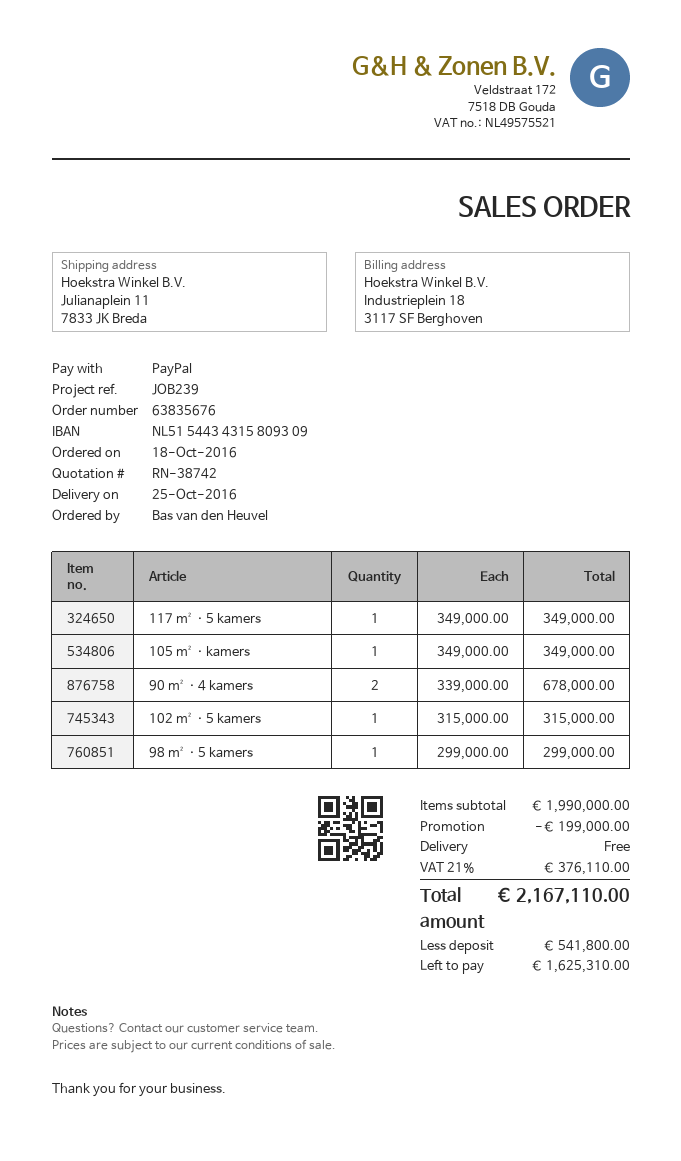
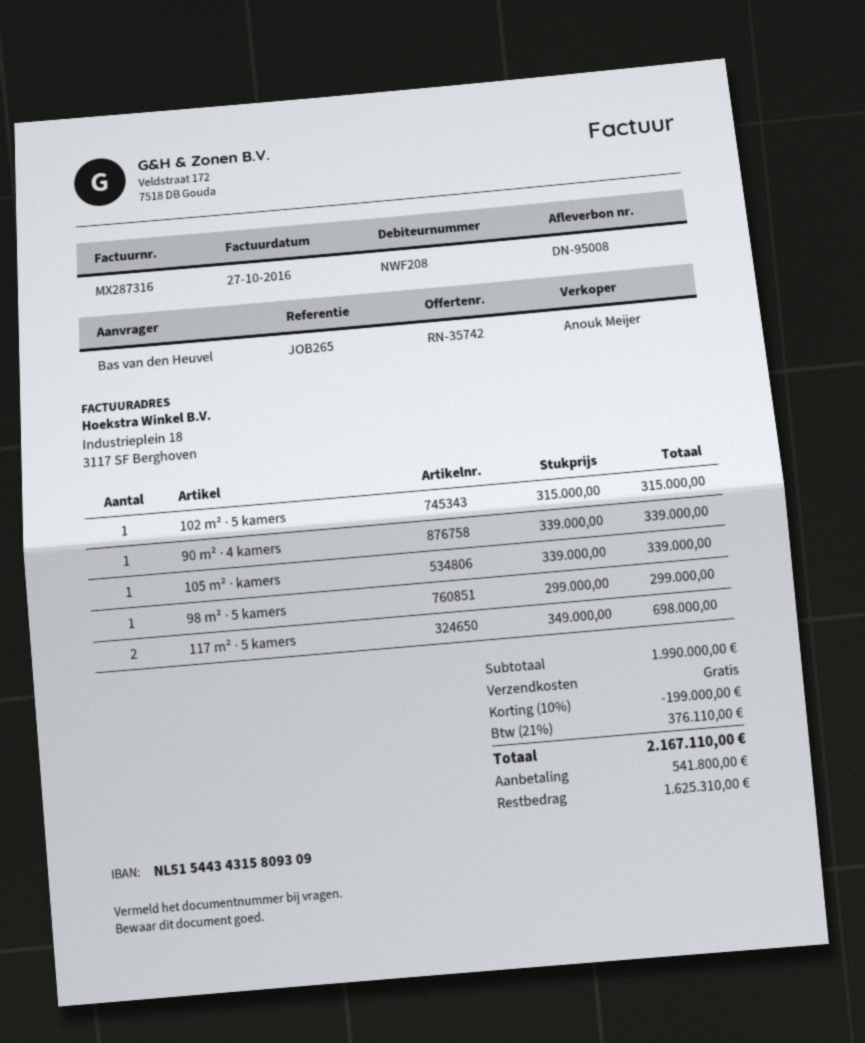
quote number: RN-38742 -> RN-35742
reference: JOB239 -> JOB265
117 m² · 5 kamers: 1 x 349000.00 = 349000.00 -> 2 x 349000.00 = 698000.00
105 m² · kamers: 1 x 349000.00 = 349000.00 -> 1 x 339000.00 = 339000.00
90 m² · 4 kamers: 2 x 339000.00 = 678000.00 -> 1 x 339000.00 = 339000.00

